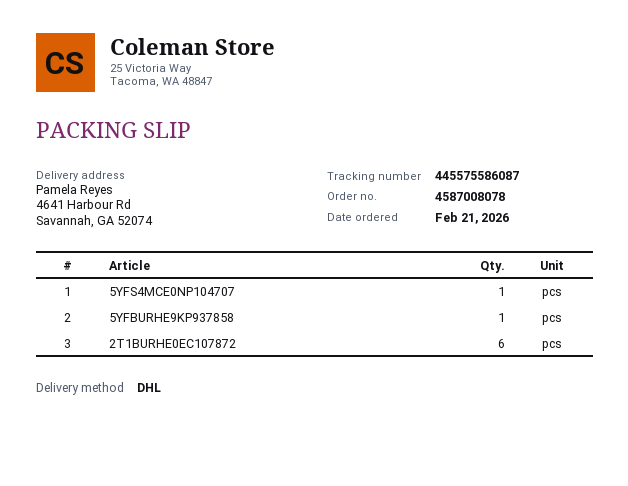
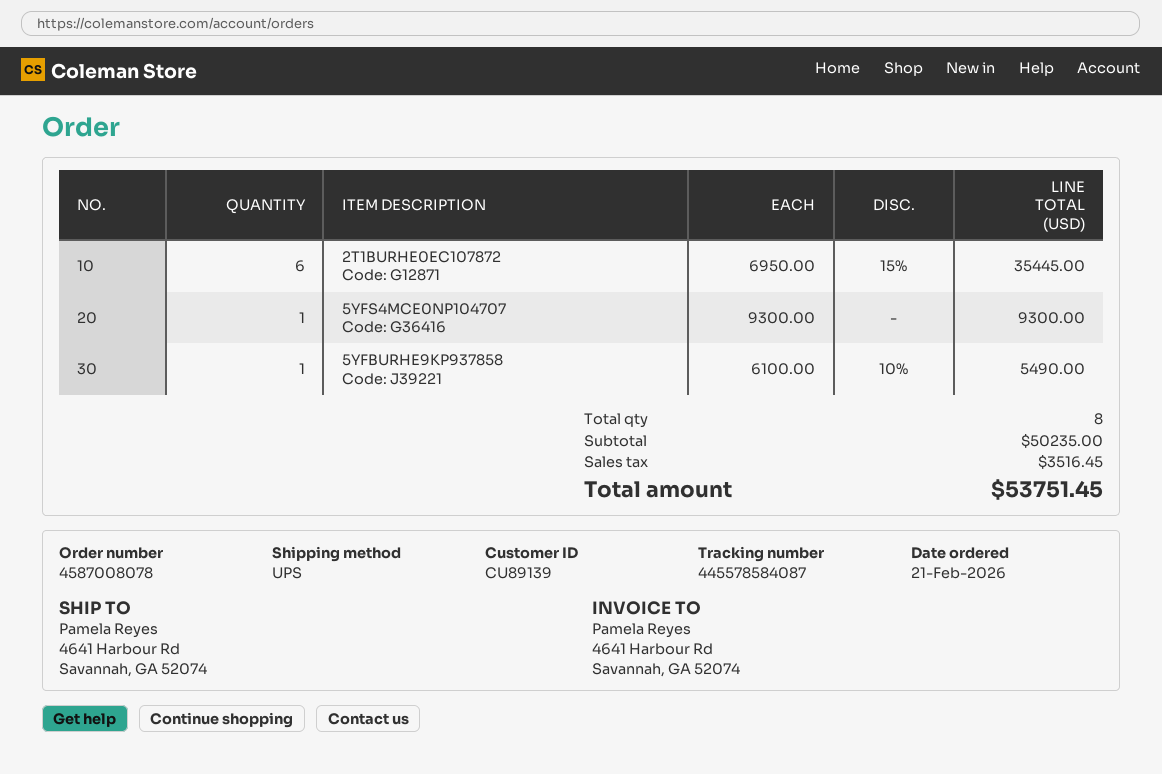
shipping method: DHL -> UPS
tracking number: 445575586087 -> 445578584087

